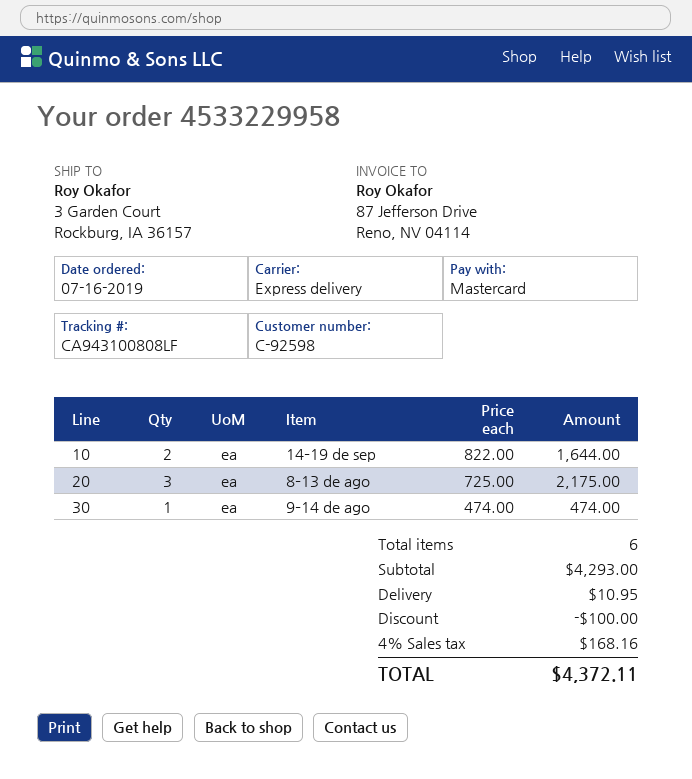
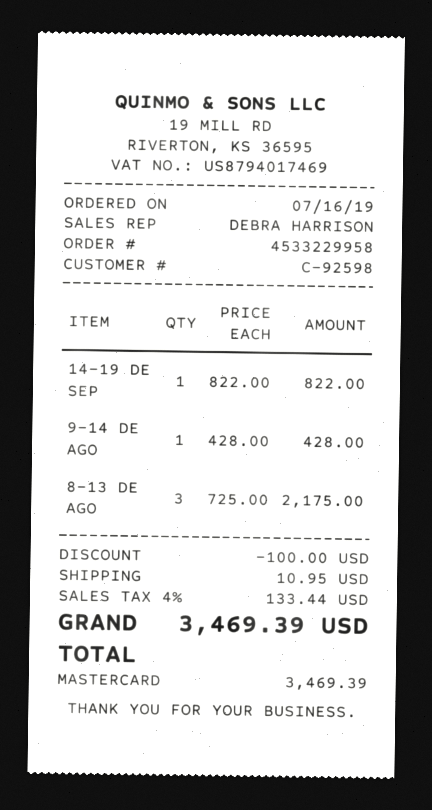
14–19 de sep: 2 x 822.00 = 1644.00 -> 1 x 822.00 = 822.00
9–14 de ago: 1 x 474.00 = 474.00 -> 1 x 428.00 = 428.00
tax: 4% = 168.16 -> 4% = 133.44
total: 4372.11 -> 3469.39

